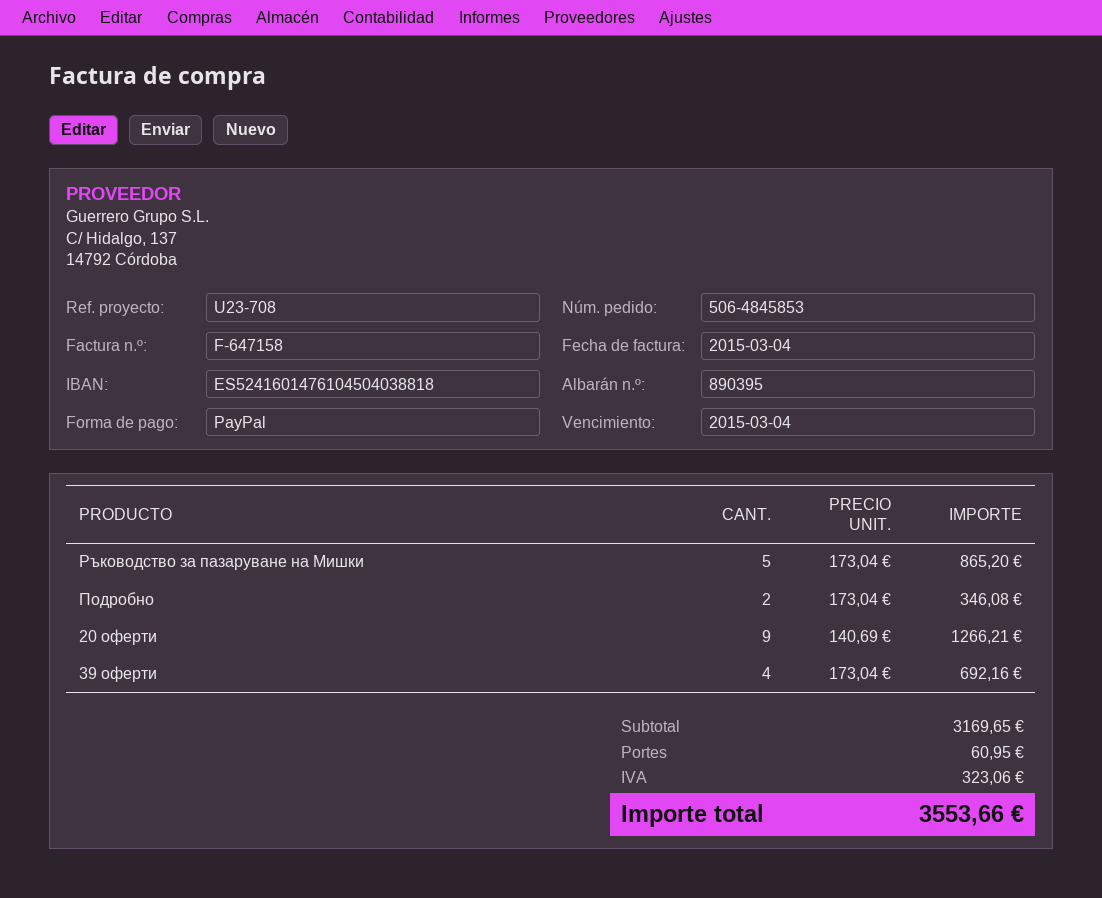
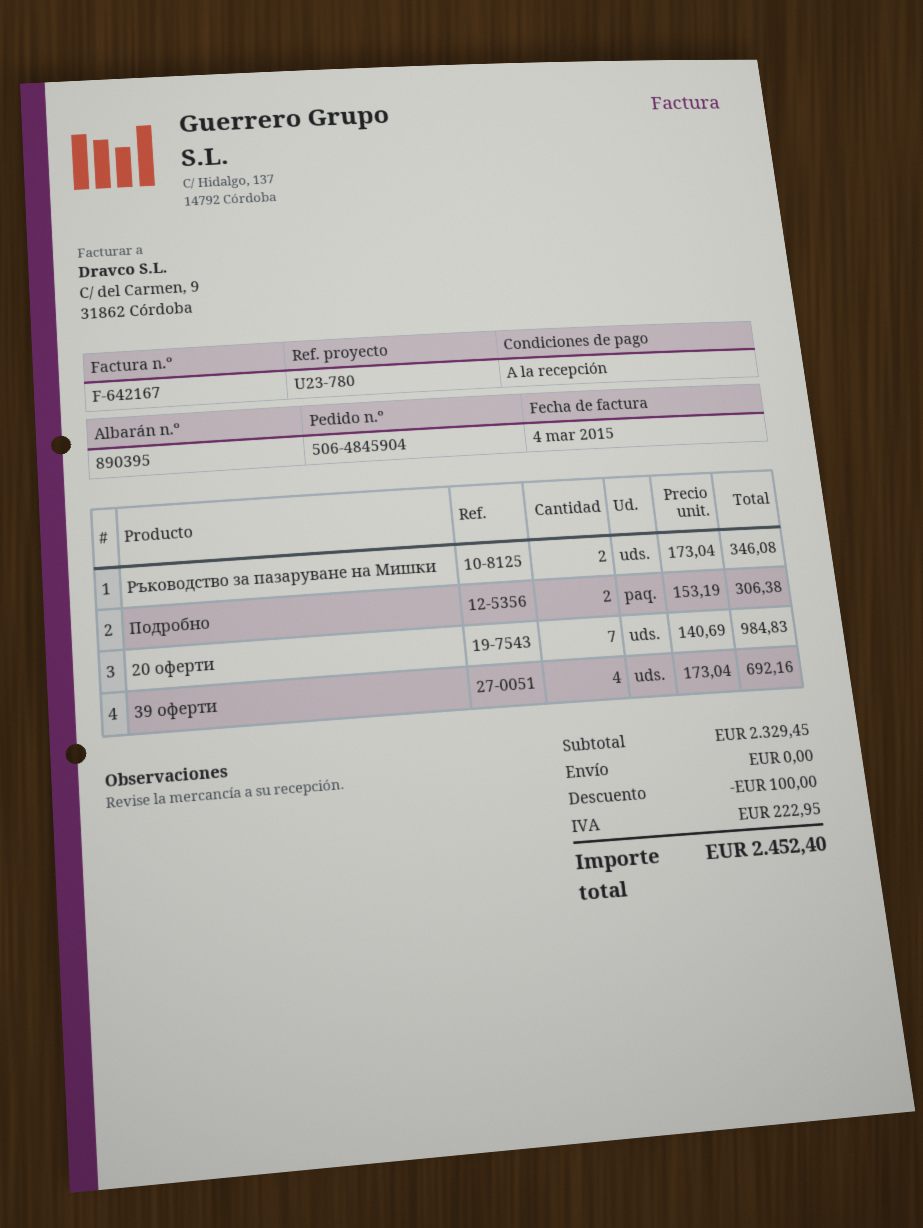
order number: 506-4845853 -> 506-4845904
invoice number: F-647158 -> F-642167
reference: U23-708 -> U23-780
Pъководство за пазаруване на Мишки: 5 x 173.04 = 865.20 -> 2 x 173.04 = 346.08
Подробно: 2 x 173.04 = 346.08 -> 2 x 153.19 = 306.38
20 оферти: 9 x 140.69 = 1266.21 -> 7 x 140.69 = 984.83
subtotal: 3169.65 -> 2329.45
discount: none -> 100.00
shipping: 60.95 -> 0.00
tax: 323.06 -> 222.95
total: 3553.66 -> 2452.40

